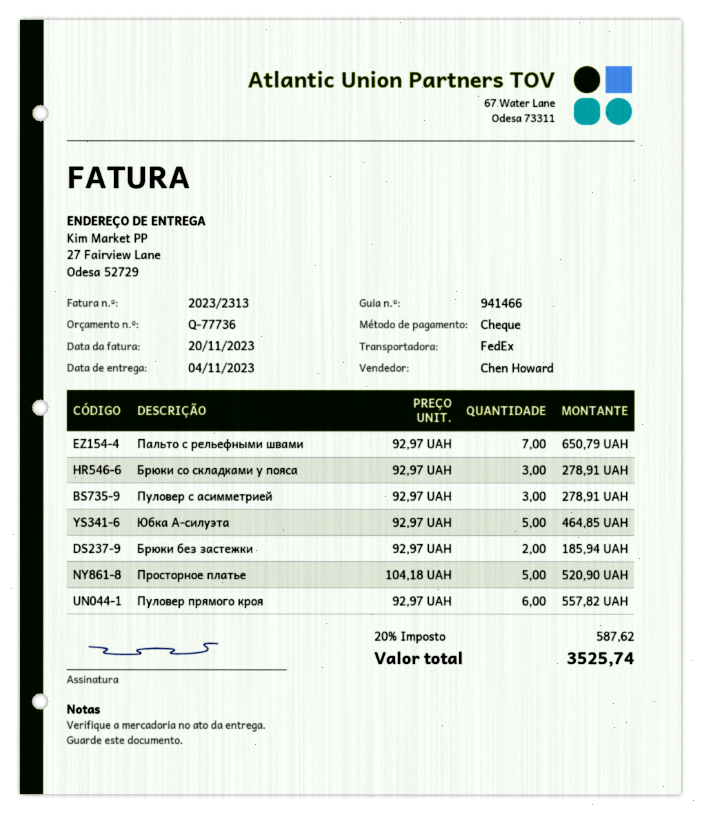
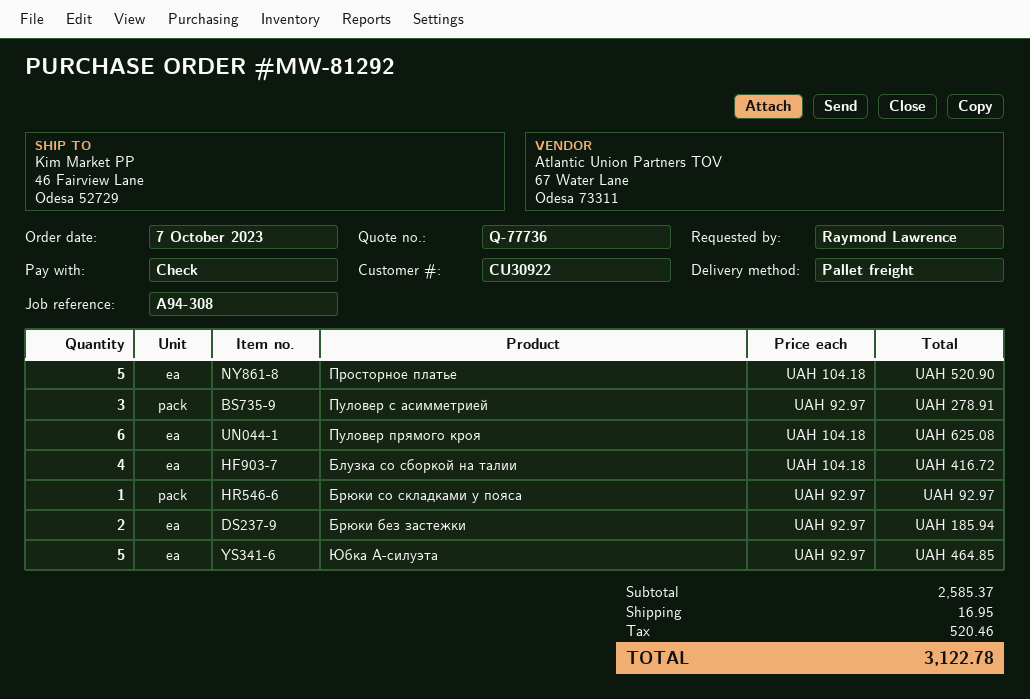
shipping method: FedEx -> pallet freight
ship to: 27 Fairview Lane, Odesa 52729 -> 46 Fairview Lane, Odesa 52729
Пальто с рельефными швами: 7 x 92.97 = 650.79 -> none
Брюки со складками у пояса: 3 x 92.97 = 278.91 -> 1 x 92.97 = 92.97
Пуловер прямого кроя: 6 x 92.97 = 557.82 -> 6 x 104.18 = 625.08
Блузка со сборкой на талии: none -> 4 x 104.18 = 416.72
shipping: none -> 16.95
tax: 587.62 -> 520.46
total: 3525.74 -> 3122.78

